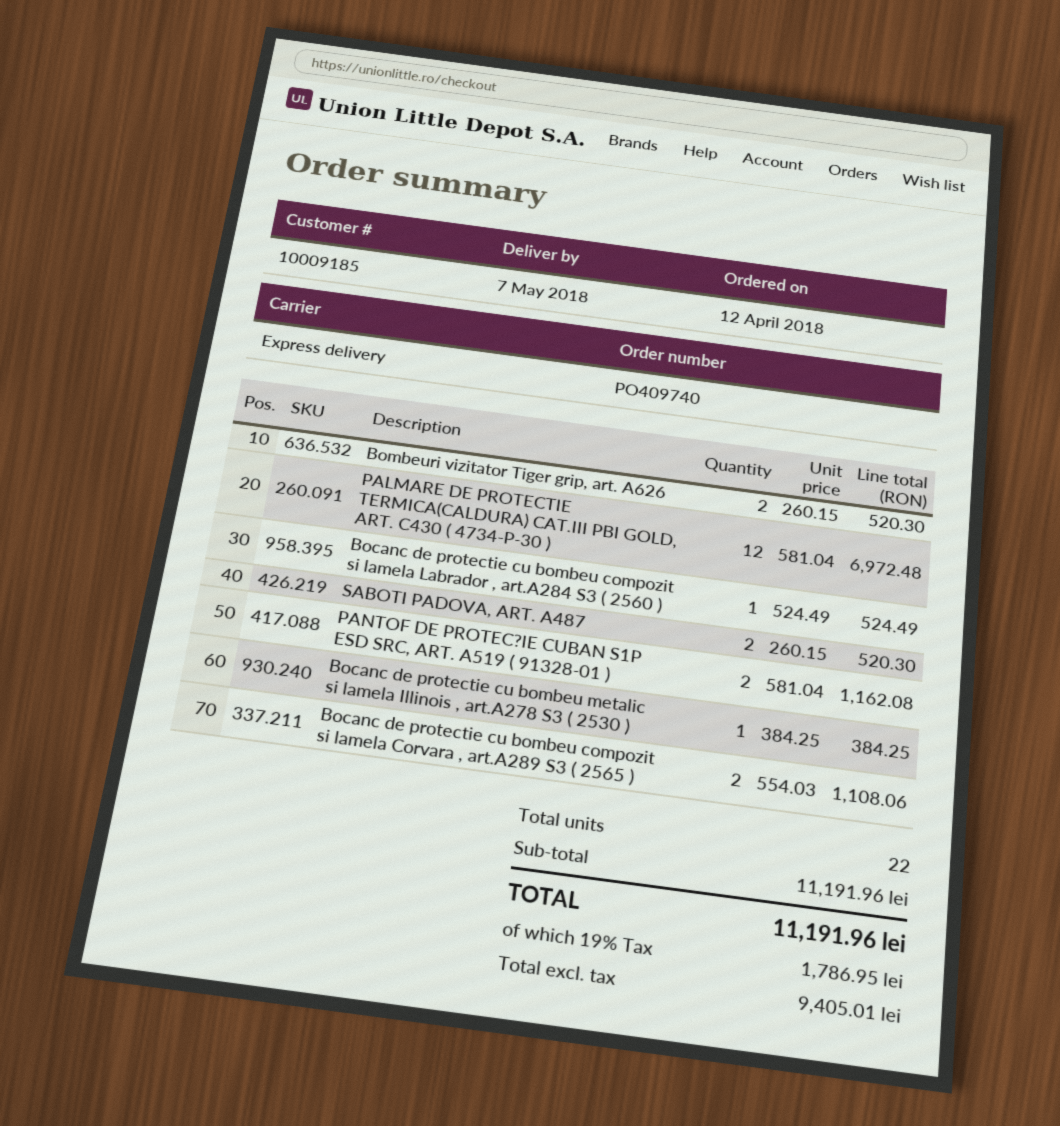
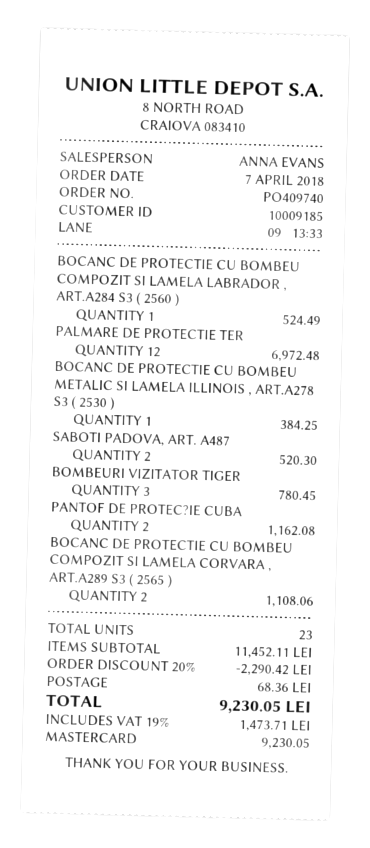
order date: 2018-04-12 -> 2018-04-07
Bombeuri vizitator Tiger grip, art. A626: 2 for 520.30 -> 3 for 780.45
total quantity: 22 -> 23
subtotal: 11191.96 -> 11452.11
discount: none -> 20% = 2290.42
shipping: none -> 68.36
tax: 19% = 1786.95 -> 19% = 1473.71
total: 11191.96 -> 9230.05

